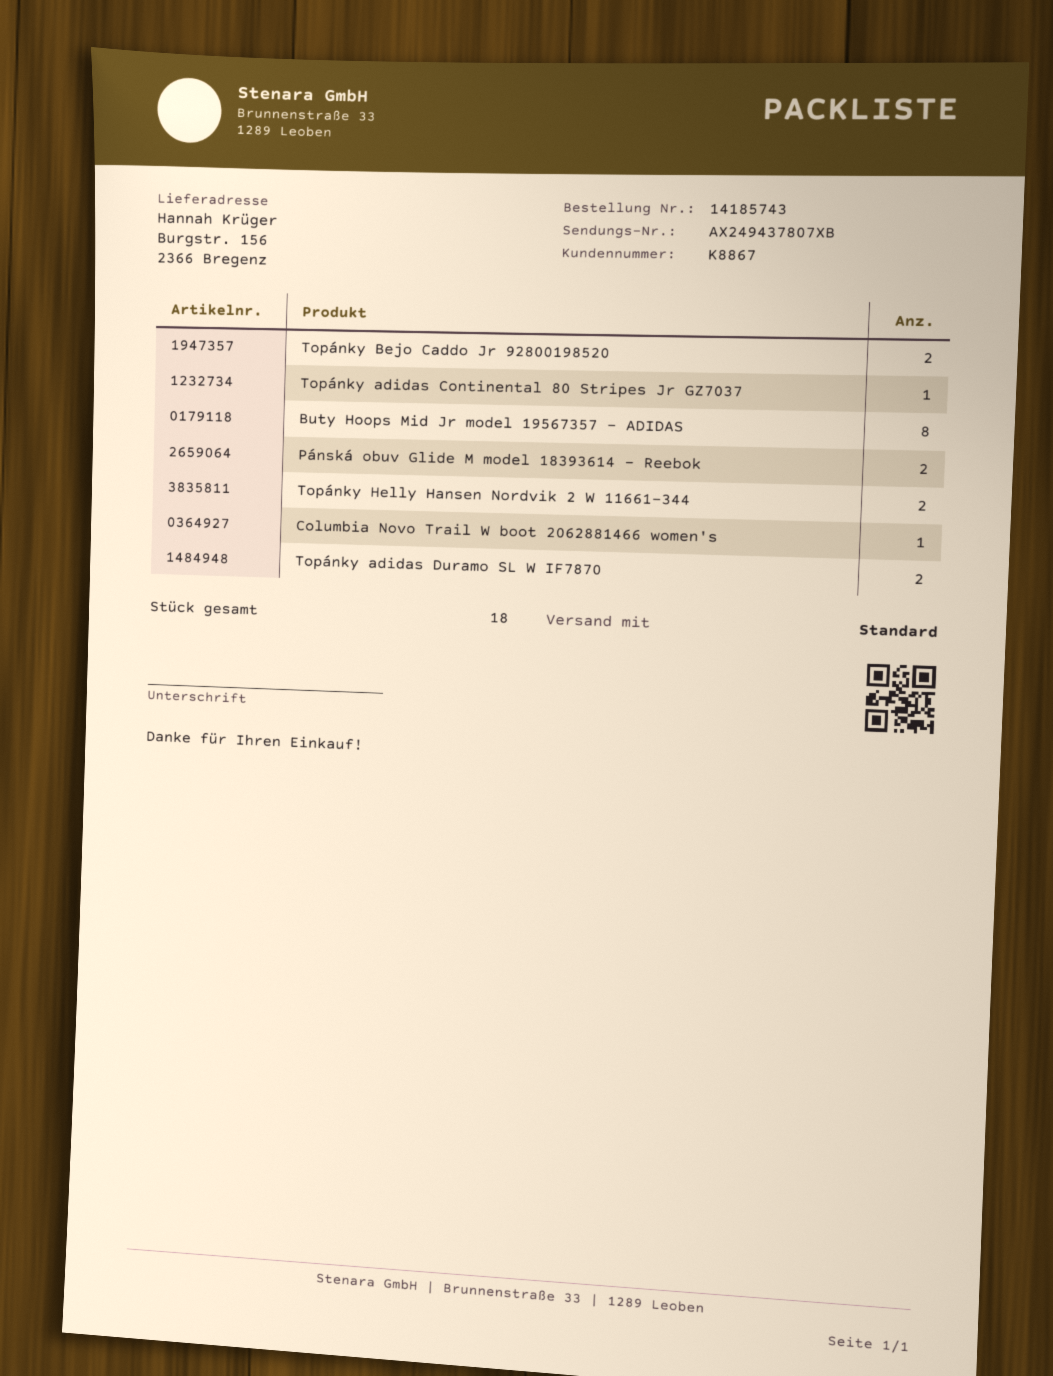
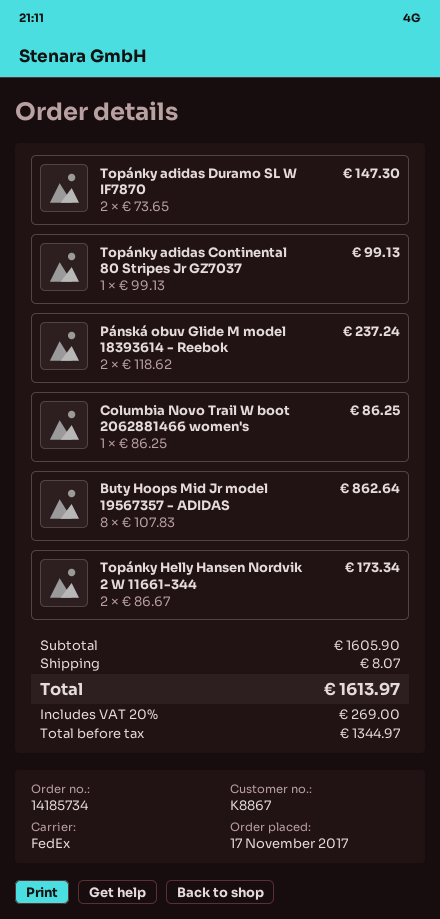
order number: 14185743 -> 14185734
shipping method: standard -> FedEx
Topánky Bejo Caddo Jr 92800198520: 2 -> none

